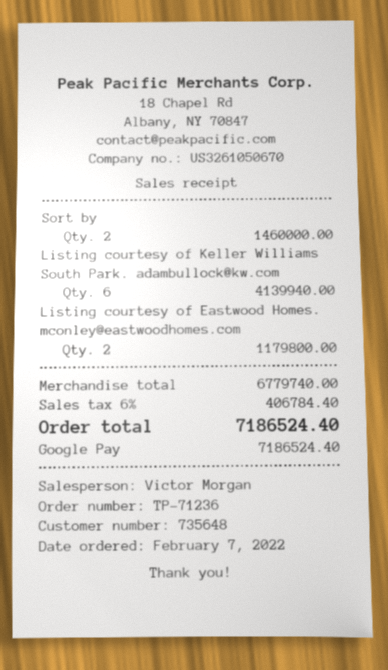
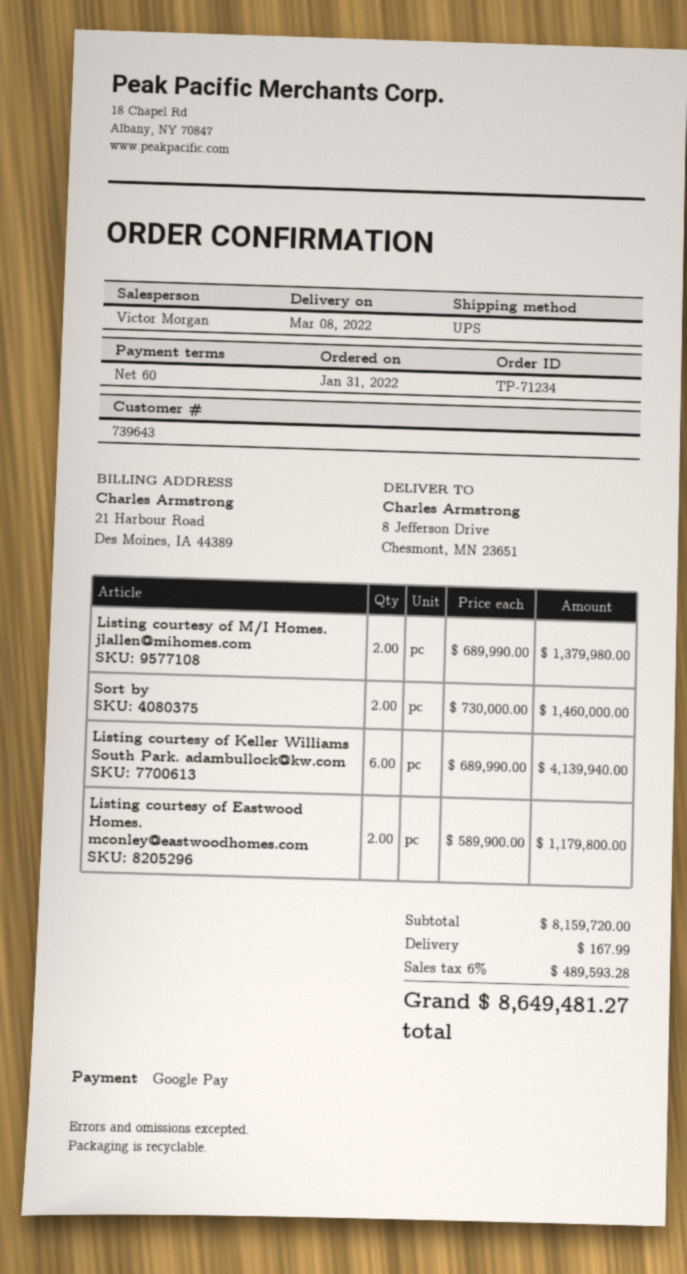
order number: TP-71236 -> TP-71234
order date: 2022-02-07 -> 2022-01-31
customer number: 735648 -> 739643
Listing courtesy of M/I Homes. jlallen@mihomes.com: none -> 2 for 1379980.00
subtotal: 6779740.00 -> 8159720.00
shipping: none -> 167.99
tax: 6% = 406784.40 -> 6% = 489593.28
total: 7186524.40 -> 8649481.27

